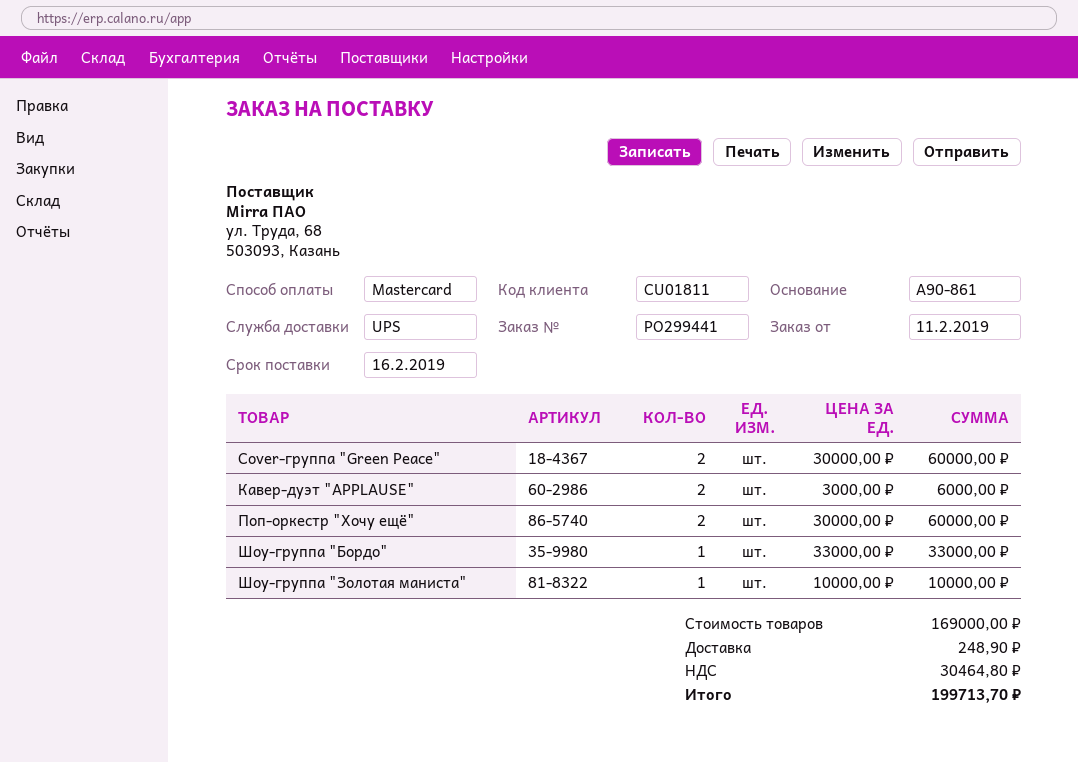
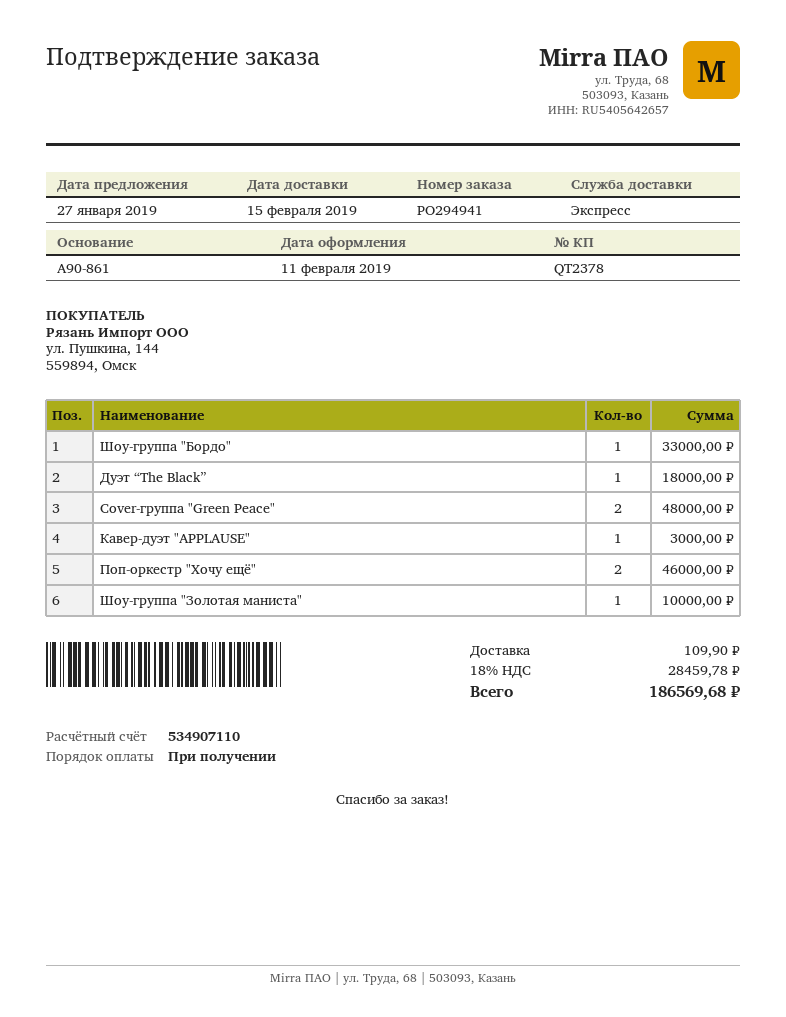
order number: PO299441 -> PO294941
delivery date: 2019-02-16 -> 2019-02-15
shipping method: UPS -> express
Cover-группа "Green Peace": 2 for 60000.00 -> 2 for 48000.00
Кавер-дуэт "APPLAUSE": 2 for 6000.00 -> 1 for 3000.00
Поп-оркестр "Хочу ещё": 2 for 60000.00 -> 2 for 46000.00
Дуэт “The Black”: none -> 1 for 18000.00
shipping: 248.90 -> 109.90
tax: 30464.80 -> 28459.78
total: 199713.70 -> 186569.68

